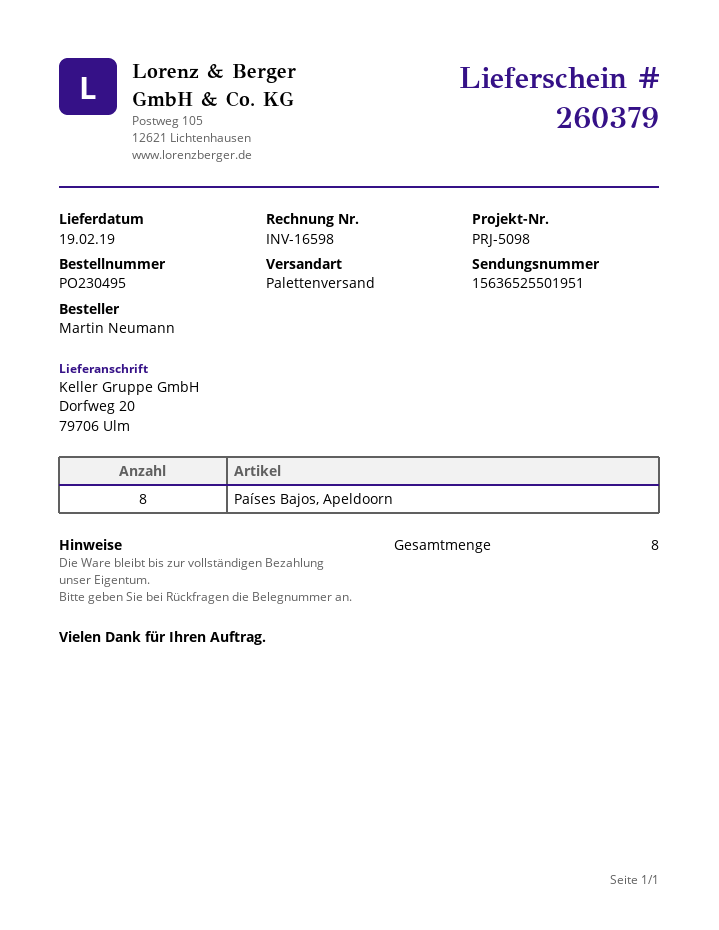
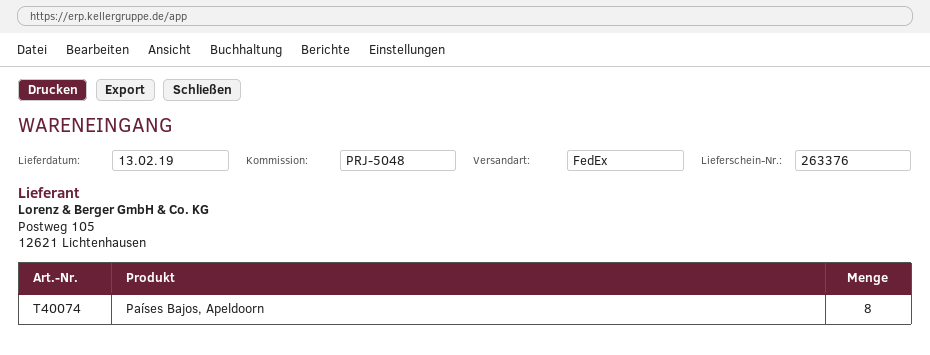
delivery note number: 260379 -> 263376
delivery date: 2019-02-19 -> 2019-02-13
reference: PRJ-5098 -> PRJ-5048
shipping method: pallet freight -> FedEx

